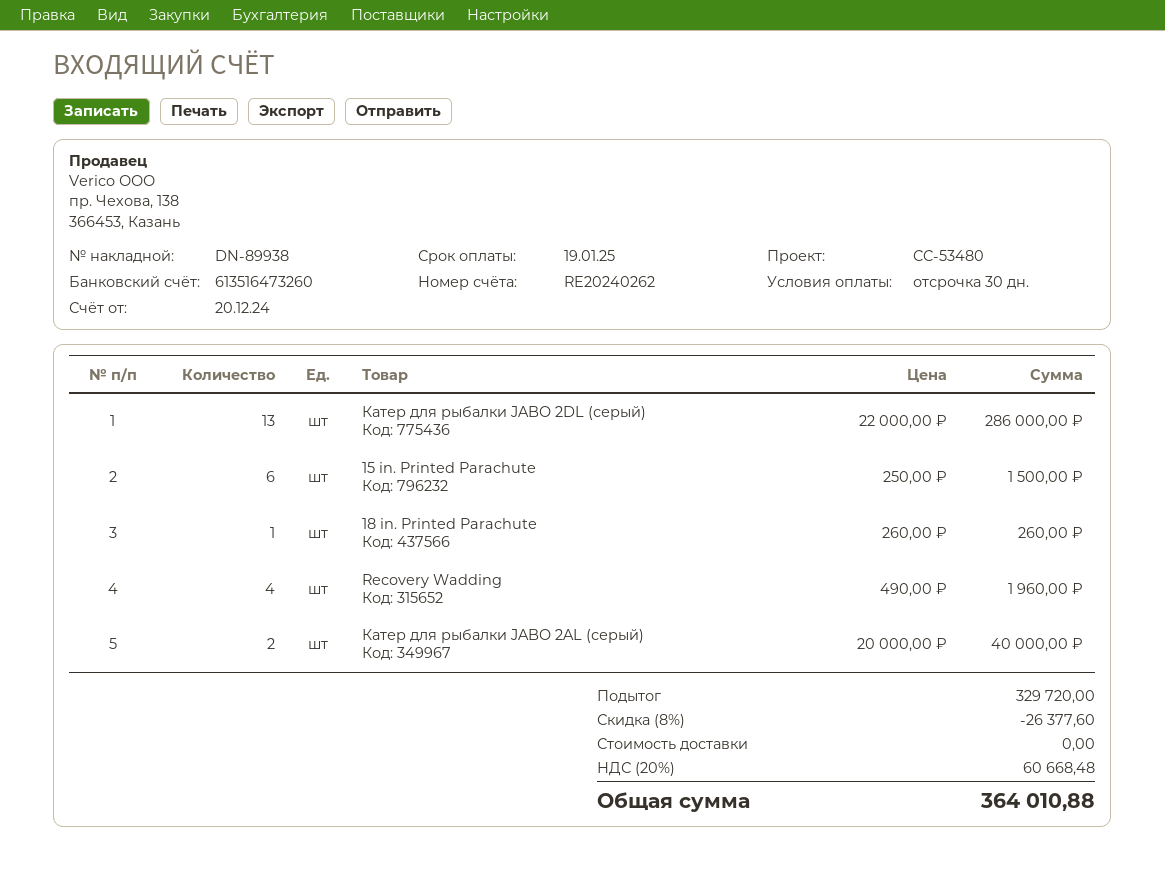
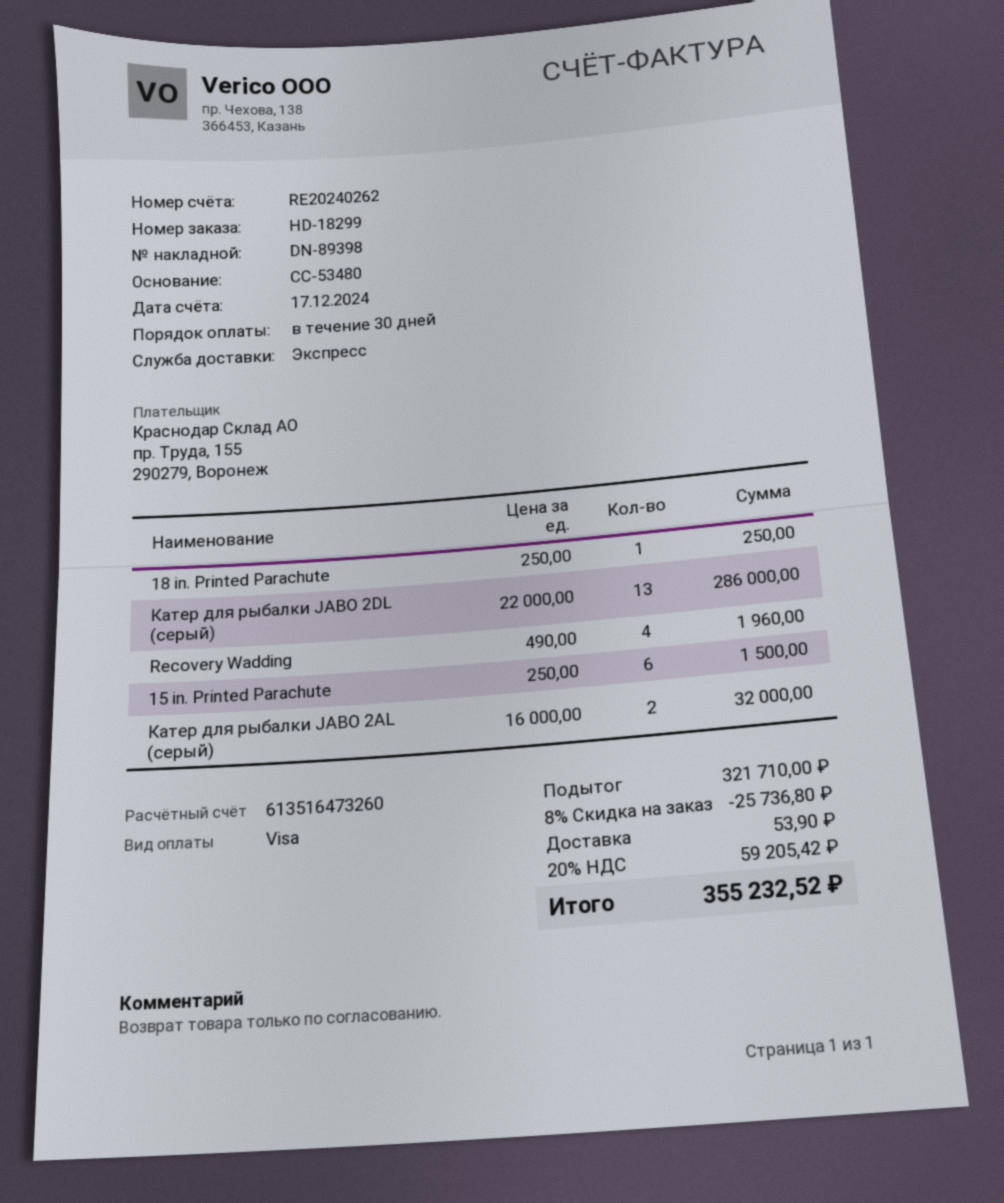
delivery note number: DN-89938 -> DN-89398
invoice date: 2024-12-20 -> 2024-12-17
18 in. Printed Parachute: 1 x 260.00 = 260.00 -> 1 x 250.00 = 250.00
Катер для рыбалки JABO 2AL (серый): 2 x 20000.00 = 40000.00 -> 2 x 16000.00 = 32000.00
subtotal: 329720.00 -> 321710.00
discount: 8% = 26377.60 -> 8% = 25736.80
shipping: 0.00 -> 53.90
tax: 20% = 60668.48 -> 20% = 59205.42
total: 364010.88 -> 355232.52

